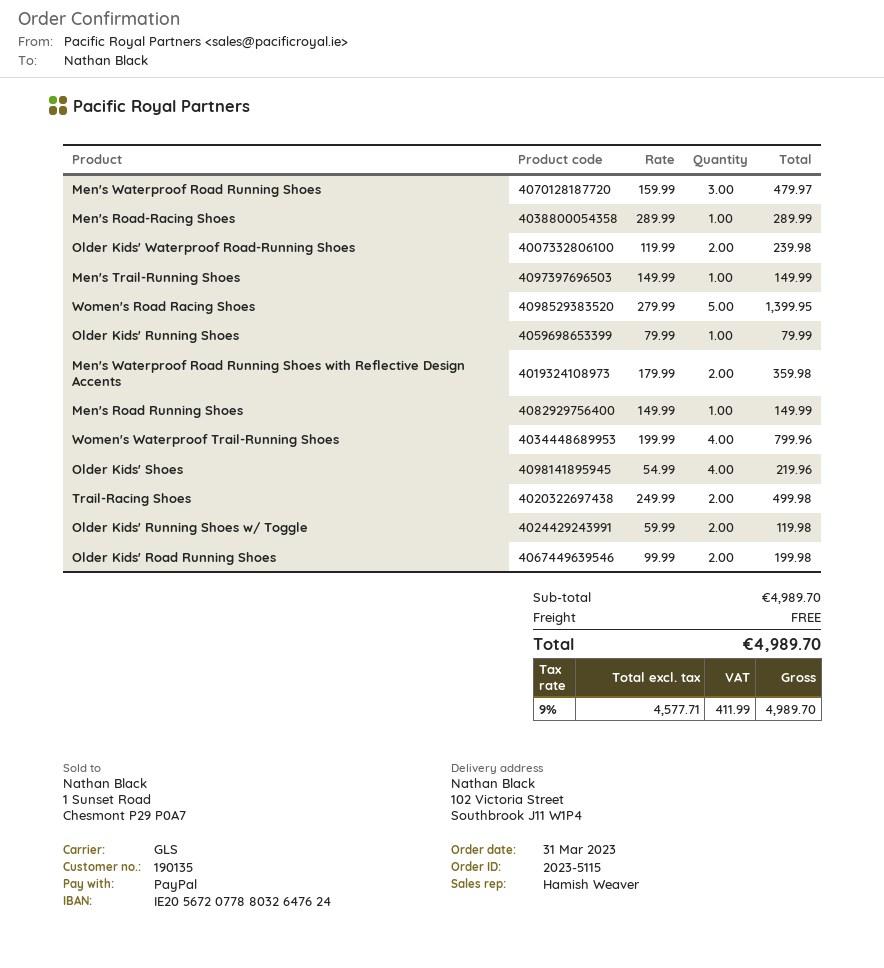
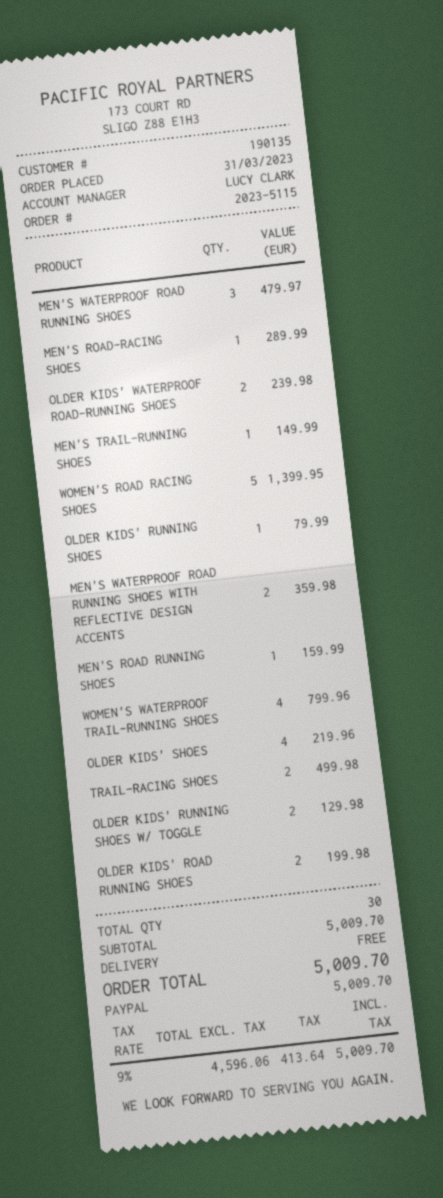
sales rep: Hamish Weaver -> LUCY CLARK
Men's Road Running Shoes: 1 for 149.99 -> 1 for 159.99
Older Kids' Running Shoes w/ Toggle: 2 for 119.98 -> 2 for 129.98
subtotal: 4989.70 -> 5009.70
net: 4577.71 -> 4596.06
tax: 9% = 411.99 -> 9% = 413.64
total: 4989.70 -> 5009.70

